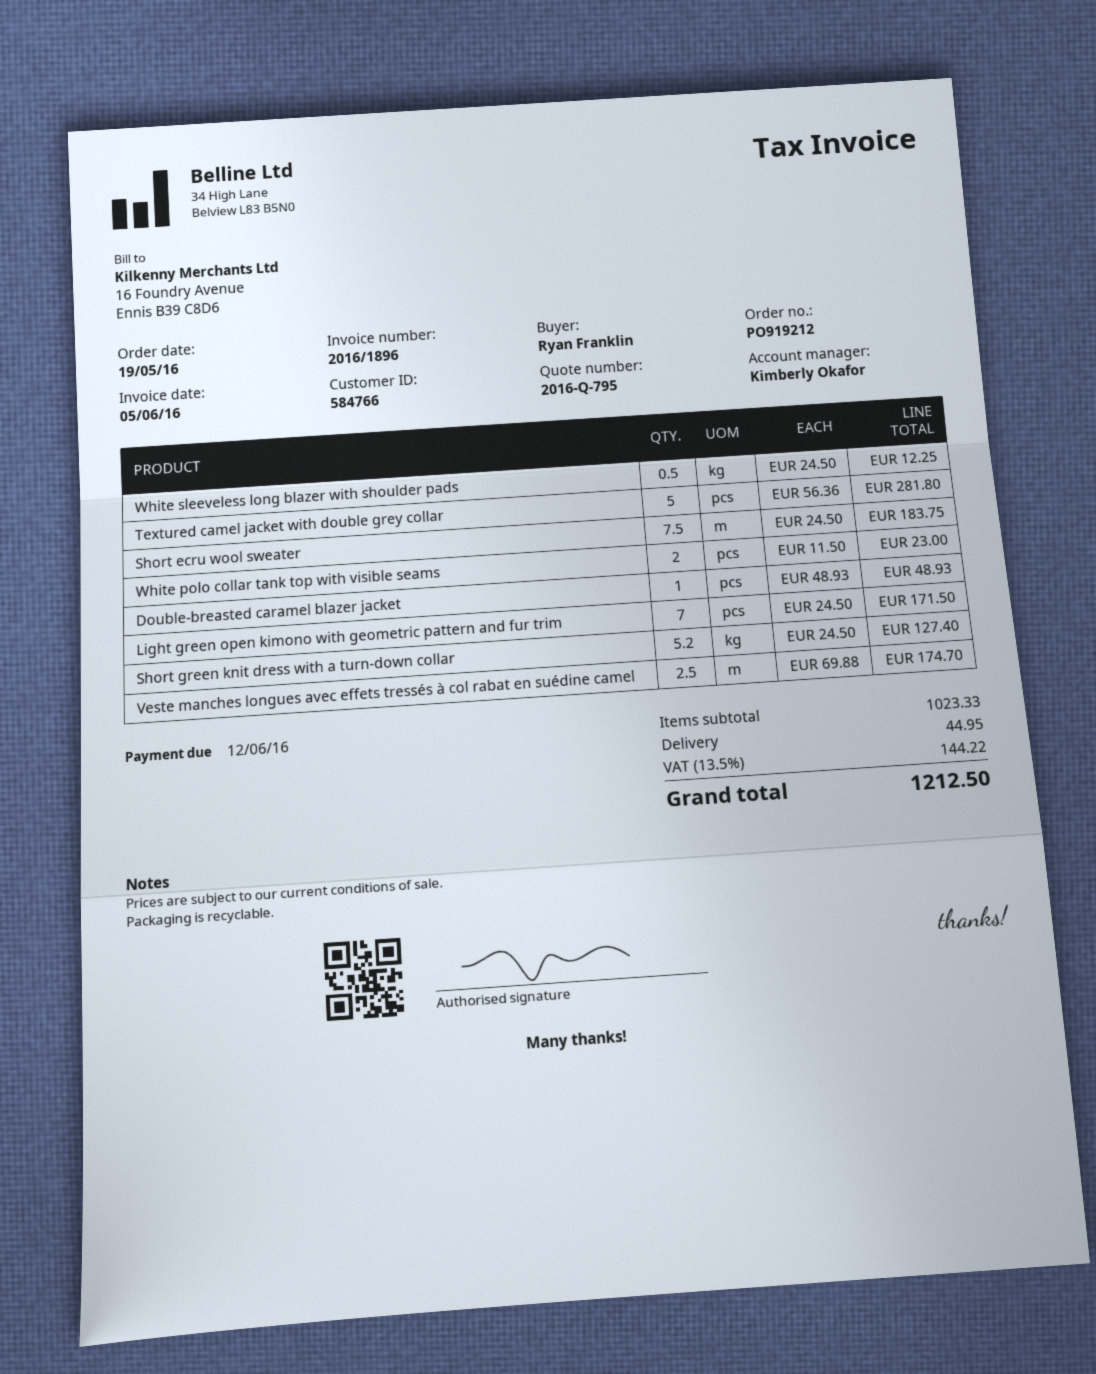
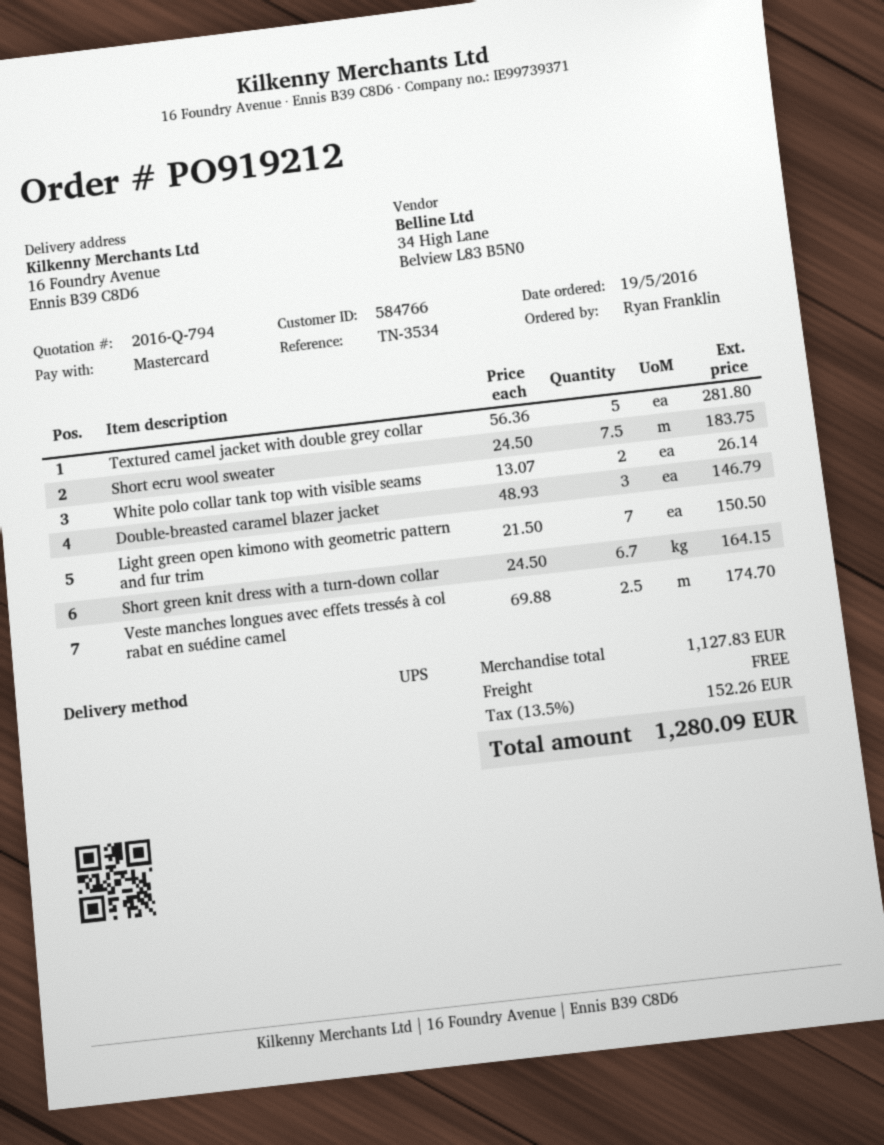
quote number: 2016-Q-795 -> 2016-Q-794
White sleeveless long blazer with shoulder pads: 0.5 x 24.50 = 12.25 -> none
White polo collar tank top with visible seams: 2 x 11.50 = 23.00 -> 2 x 13.07 = 26.14
Double-breasted caramel blazer jacket: 1 x 48.93 = 48.93 -> 3 x 48.93 = 146.79
Light green open kimono with geometric pattern and fur trim: 7 x 24.50 = 171.50 -> 7 x 21.50 = 150.50
Short green knit dress with a turn-down collar: 5.2 x 24.50 = 127.40 -> 6.7 x 24.50 = 164.15
subtotal: 1023.33 -> 1127.83
shipping: 44.95 -> 0.00
tax: 13.5% = 144.22 -> 13.5% = 152.26
total: 1212.50 -> 1280.09

